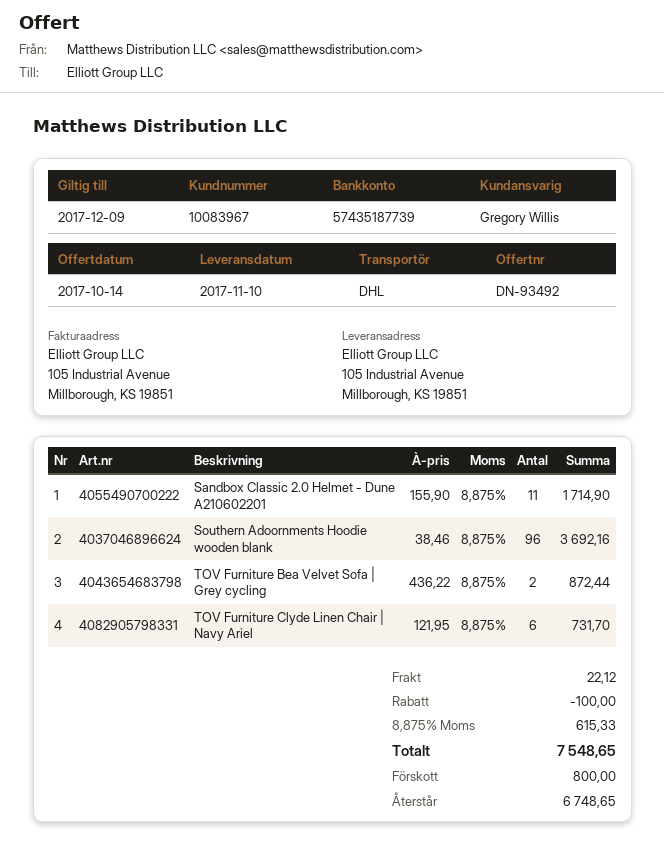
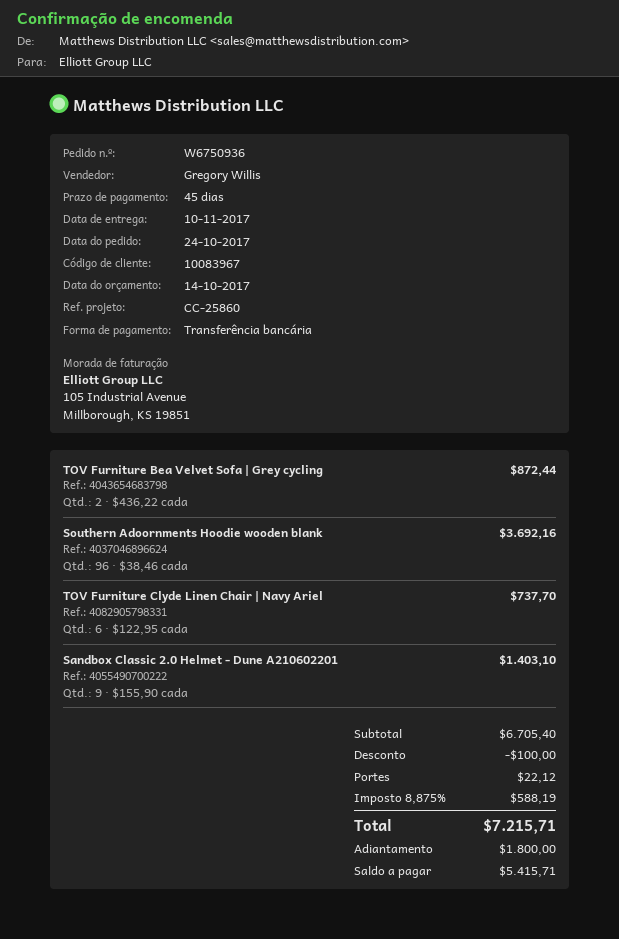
Sandbox Classic 2.0 Helmet - Dune A210602201: 11 x 155.90 = 1714.90 -> 9 x 155.90 = 1403.10
TOV Furniture Clyde Linen Chair | Navy Ariel: 6 x 121.95 = 731.70 -> 6 x 122.95 = 737.70
tax: 8.875% = 615.33 -> 8.875% = 588.19
total: 7548.65 -> 7215.71
deposit: 800.00 -> 1800.00
balance: 6748.65 -> 5415.71

